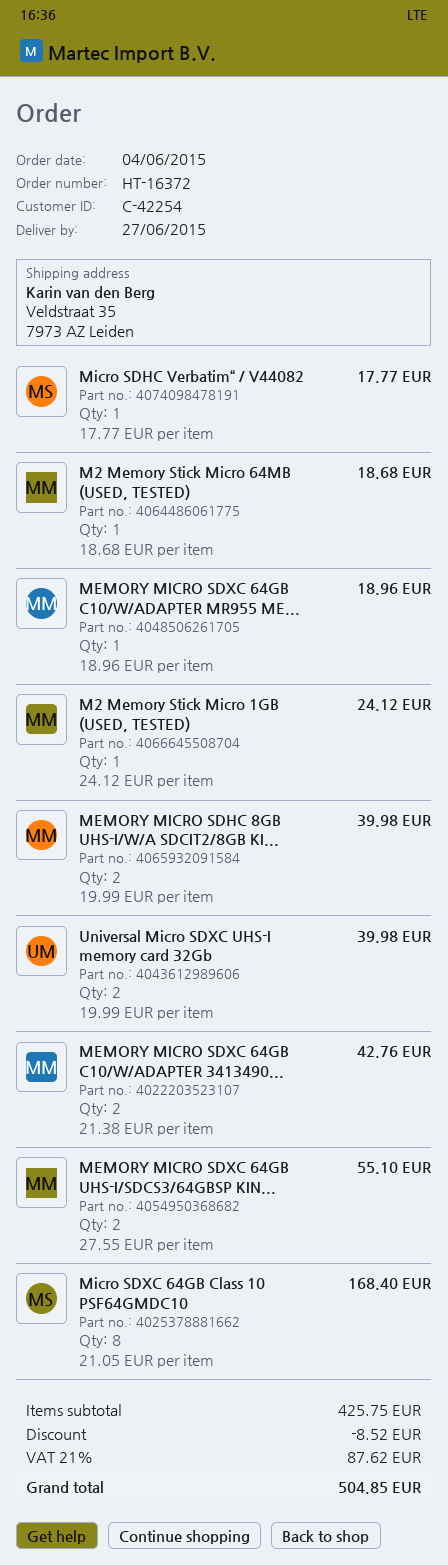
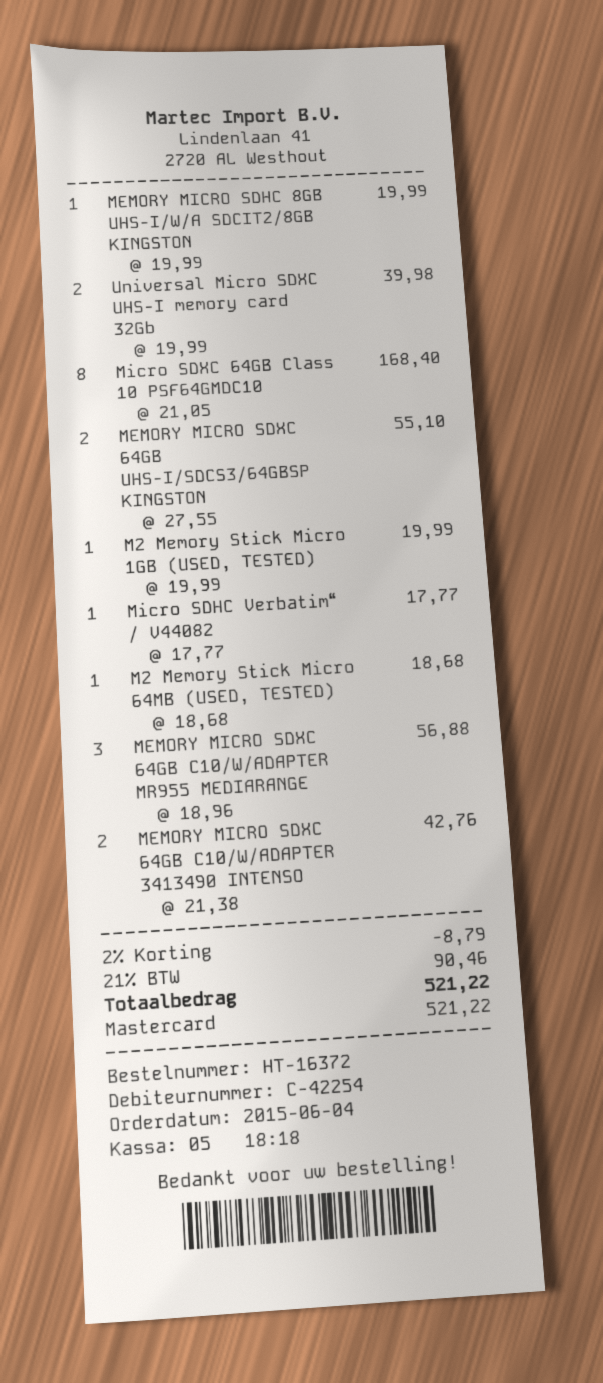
MEMORY MICRO SDXC 64GB C10/W/ADAPTER MR955 ME...: 1 x 18.96 = 18.96 -> 3 x 18.96 = 56.88
M2 Memory Stick Micro 1GB (USED, TESTED): 1 x 24.12 = 24.12 -> 1 x 19.99 = 19.99
MEMORY MICRO SDHC 8GB UHS-I/W/A SDCIT2/8GB KI...: 2 x 19.99 = 39.98 -> 1 x 19.99 = 19.99
discount: 8.52 -> 8.79
tax: 21% = 87.62 -> 21% = 90.46
total: 504.85 -> 521.22

